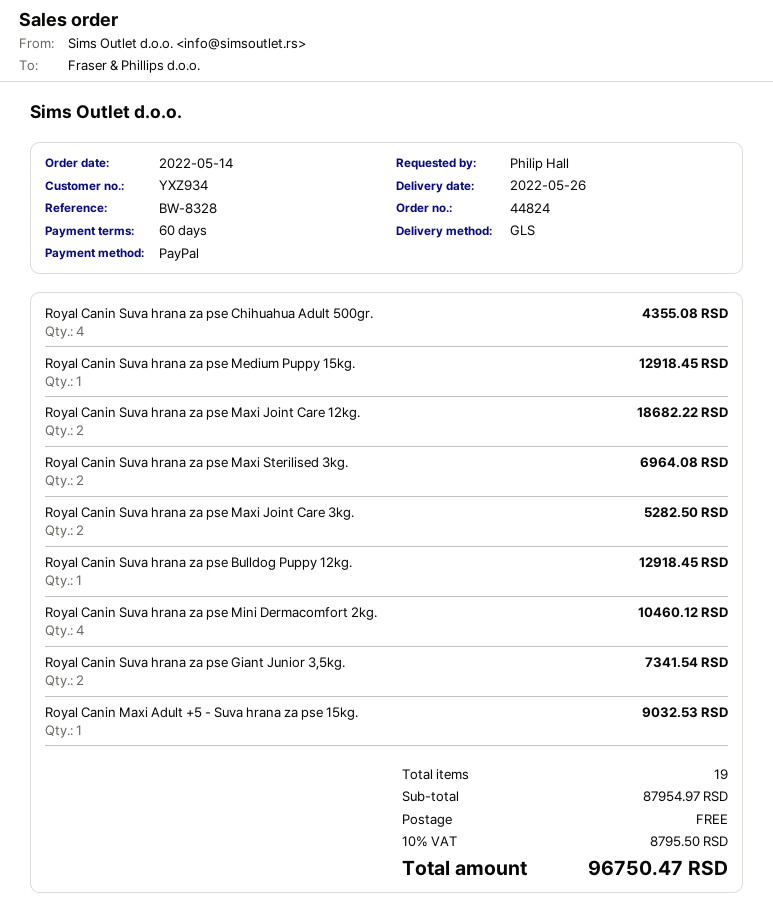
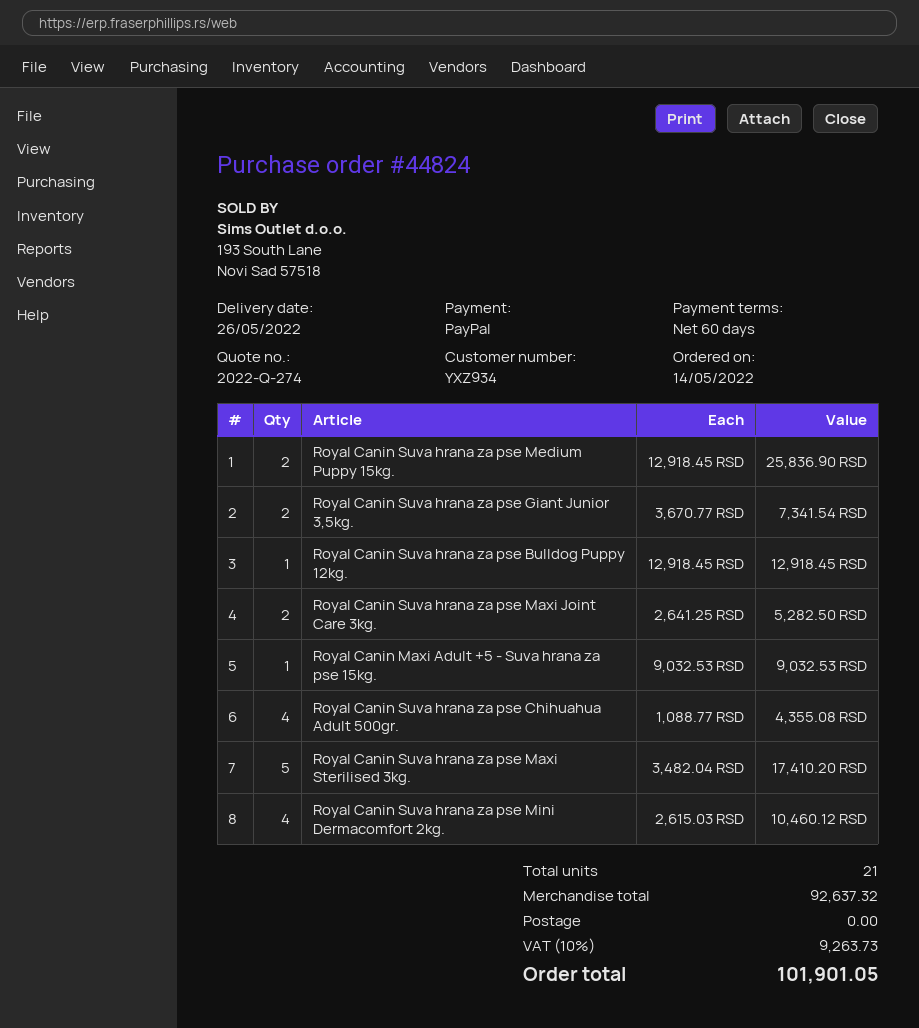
Royal Canin Suva hrana za pse Medium Puppy 15kg.: 1 for 12918.45 -> 2 for 25836.90
Royal Canin Suva hrana za pse Maxi Joint Care 12kg.: 2 for 18682.22 -> none
Royal Canin Suva hrana za pse Maxi Sterilised 3kg.: 2 for 6964.08 -> 5 for 17410.20
total quantity: 19 -> 21
subtotal: 87954.97 -> 92637.32
tax: 10% = 8795.50 -> 10% = 9263.73
total: 96750.47 -> 101901.05

